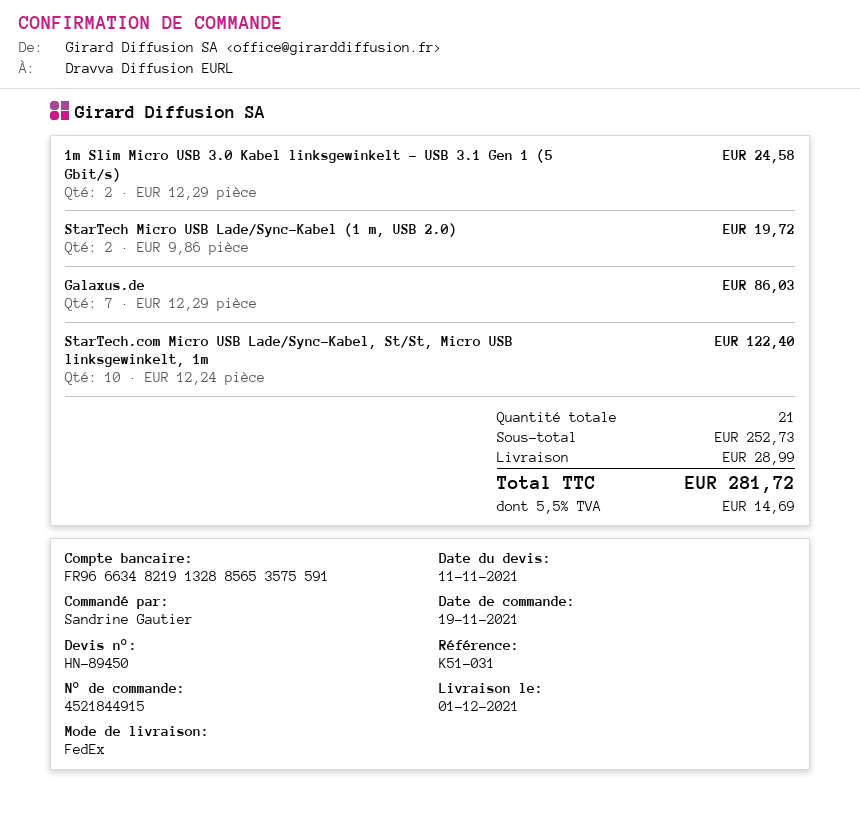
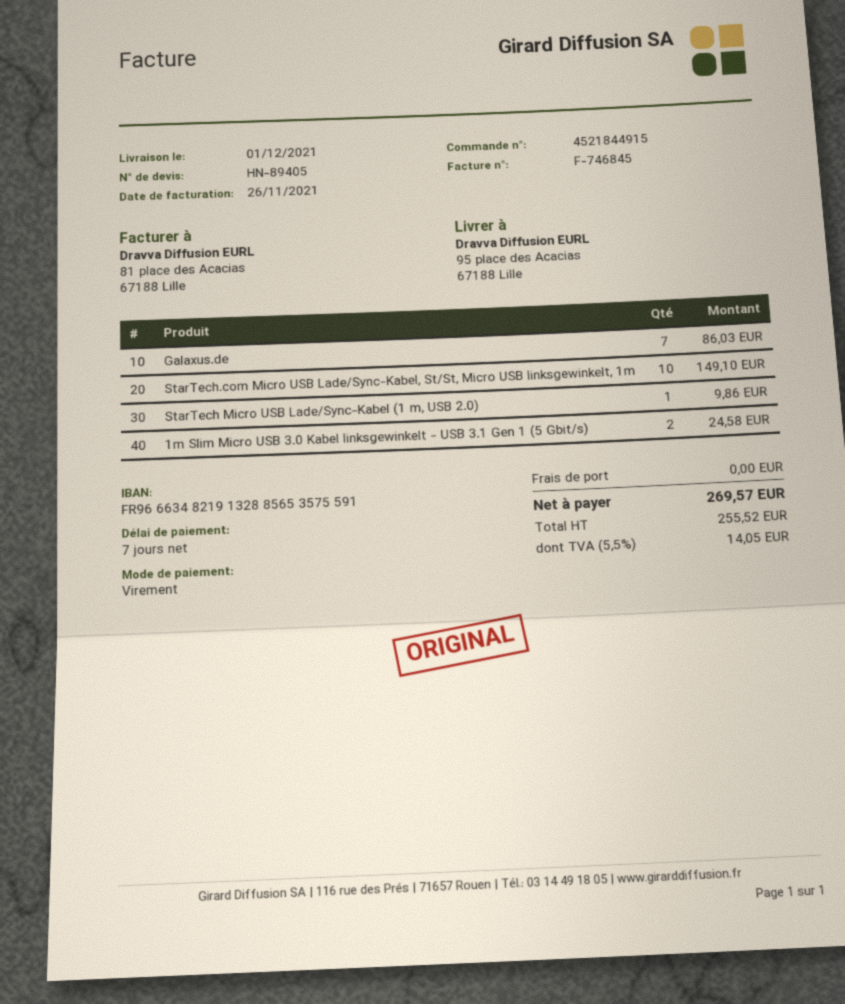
quote number: HN-89450 -> HN-89405
StarTech Micro USB Lade/Sync-Kabel (1 m, USB 2.0): 2 for 19.72 -> 1 for 9.86
StarTech.com Micro USB Lade/Sync-Kabel, St/St, Micro USB linksgewinkelt, 1m: 10 for 122.40 -> 10 for 149.10
shipping: 28.99 -> 0.00
tax: 5.5% = 14.69 -> 5.5% = 14.05
total: 281.72 -> 269.57

